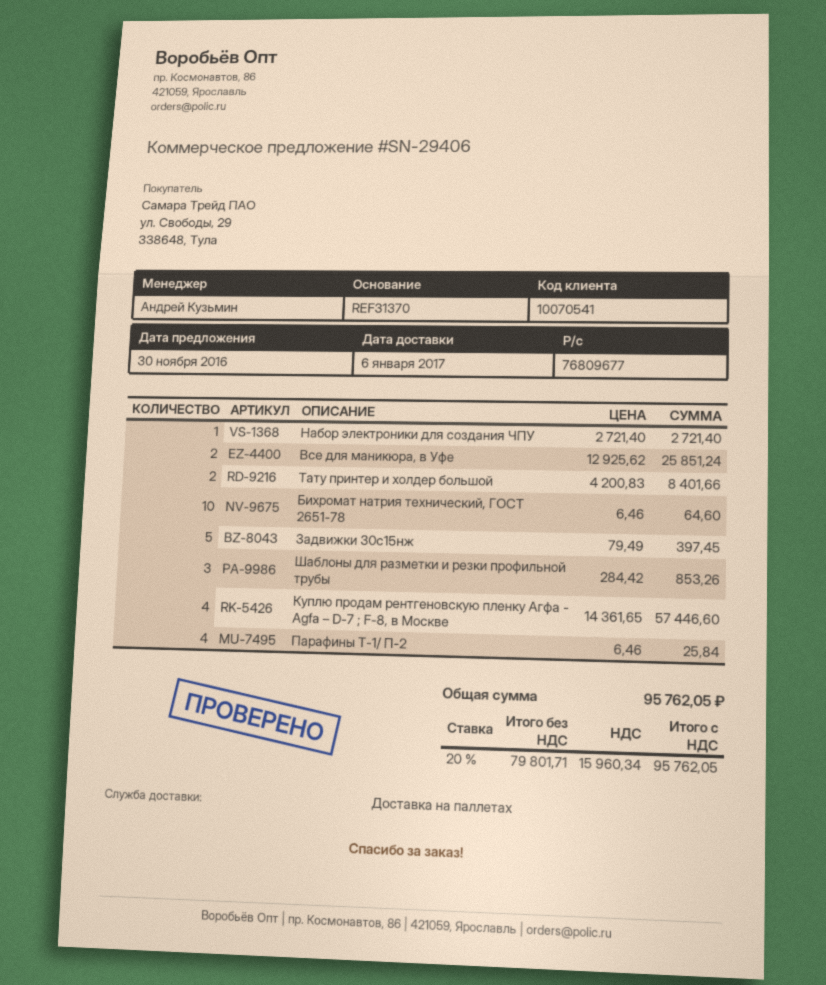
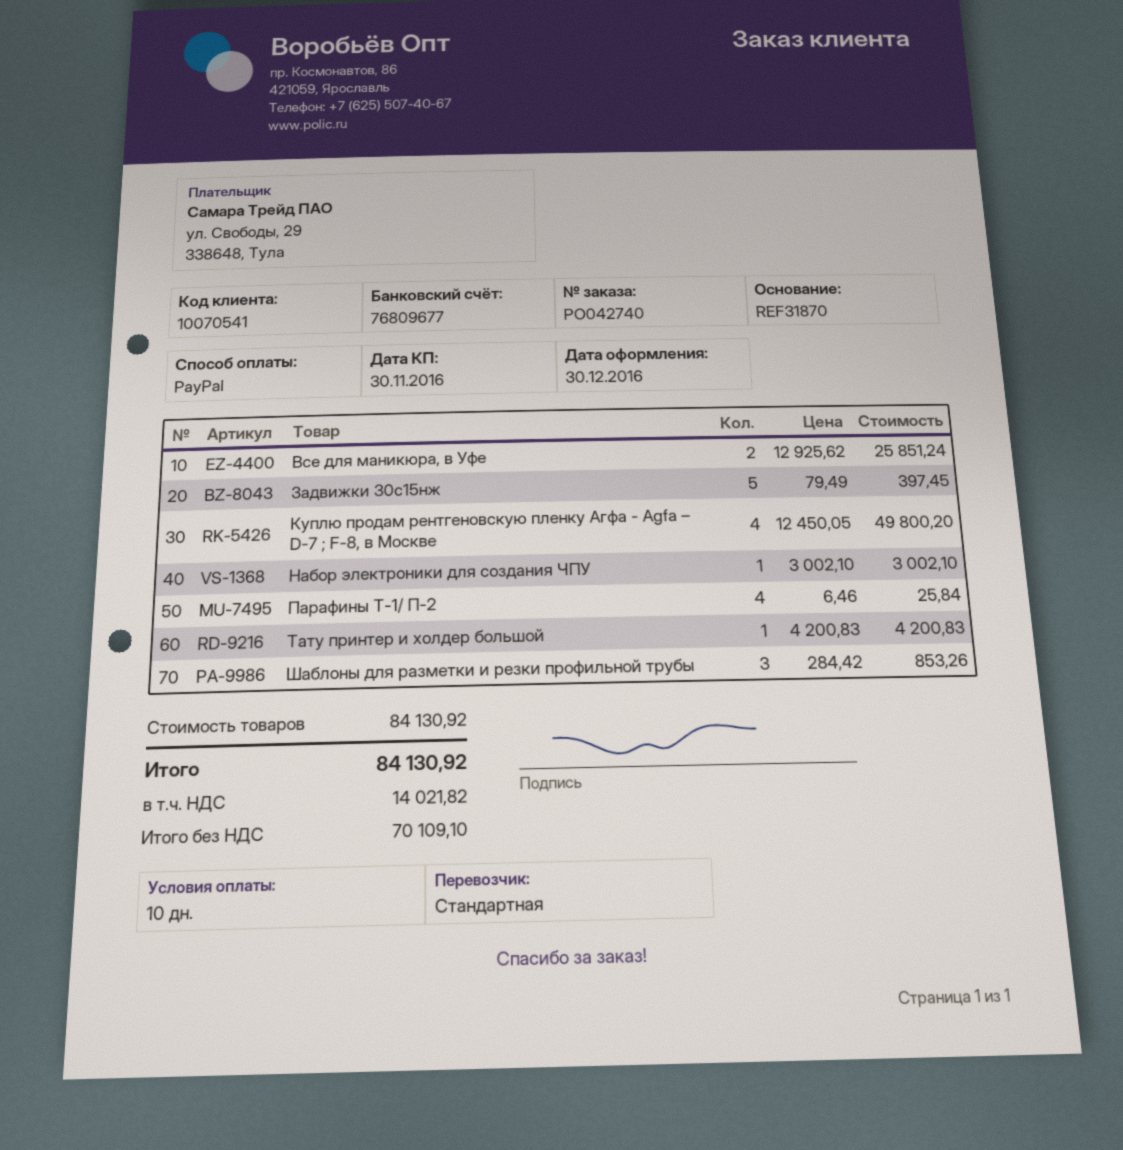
reference: REF31370 -> REF31870
shipping method: pallet freight -> standard
Набор электроники для создания ЧПУ: 1 x 2721.40 = 2721.40 -> 1 x 3002.10 = 3002.10
Тату принтер и холдер большой: 2 x 4200.83 = 8401.66 -> 1 x 4200.83 = 4200.83
Бихромат натрия технический, ГОСТ 2651-78: 10 x 6.46 = 64.60 -> none
Куплю продам рентгеновскую пленку Агфа - Agfa – D-7 ; F-8, в Москве: 4 x 14361.65 = 57446.60 -> 4 x 12450.05 = 49800.20
net: 79801.71 -> 70109.10
tax: 15960.34 -> 14021.82
total: 95762.05 -> 84130.92

